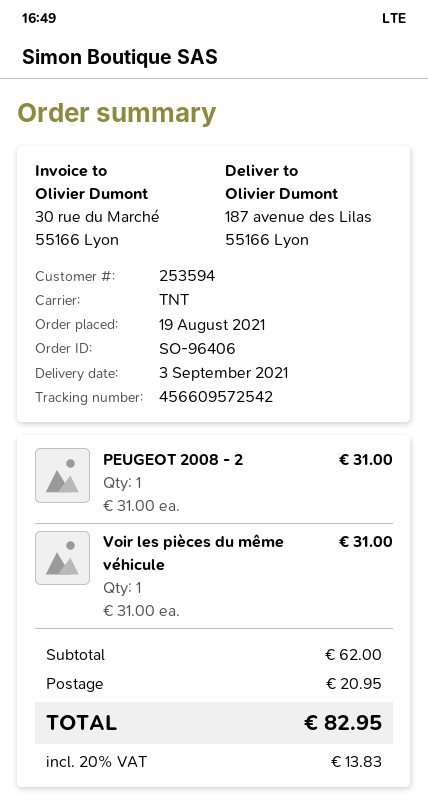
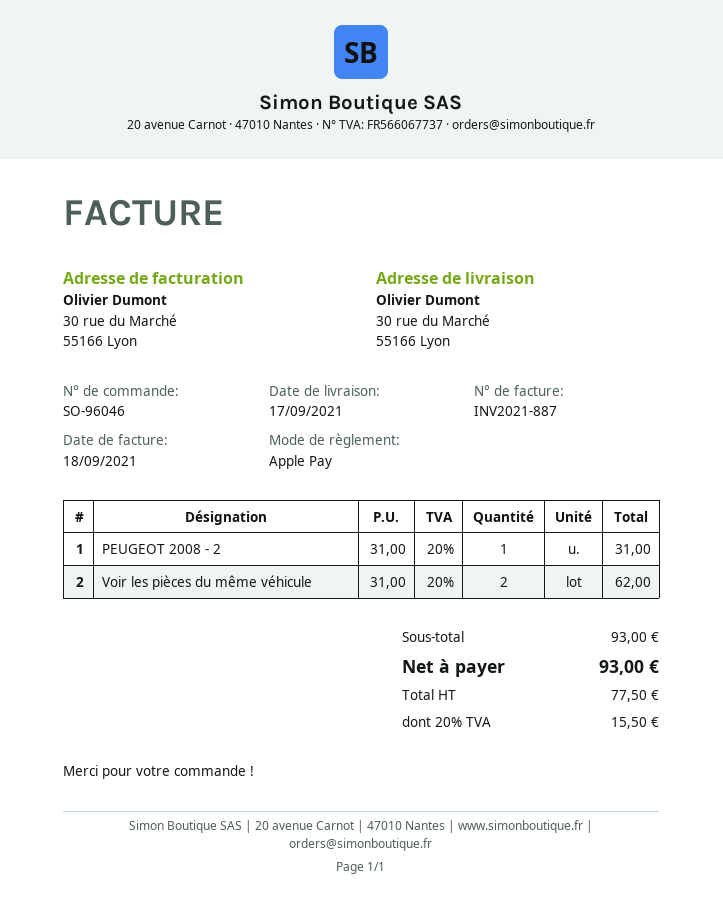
order number: SO-96406 -> SO-96046
delivery date: 2021-09-03 -> 2021-09-17
ship to: 187 avenue des Lilas, 55166 Lyon -> 30 rue du Marché, 55166 Lyon
Voir les pièces du même véhicule: 1 x 31.00 = 31.00 -> 2 x 31.00 = 62.00
subtotal: 62.00 -> 93.00
shipping: 20.95 -> none
tax: 20% = 13.83 -> 20% = 15.50
total: 82.95 -> 93.00

